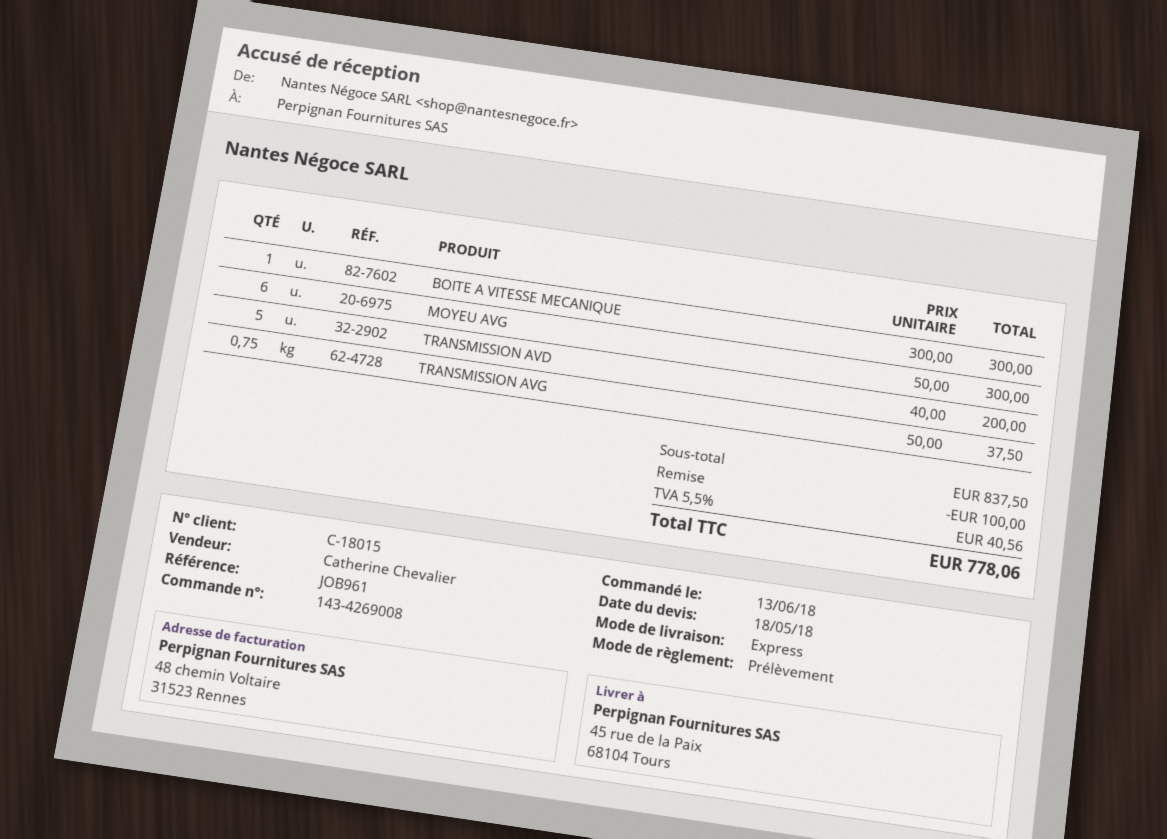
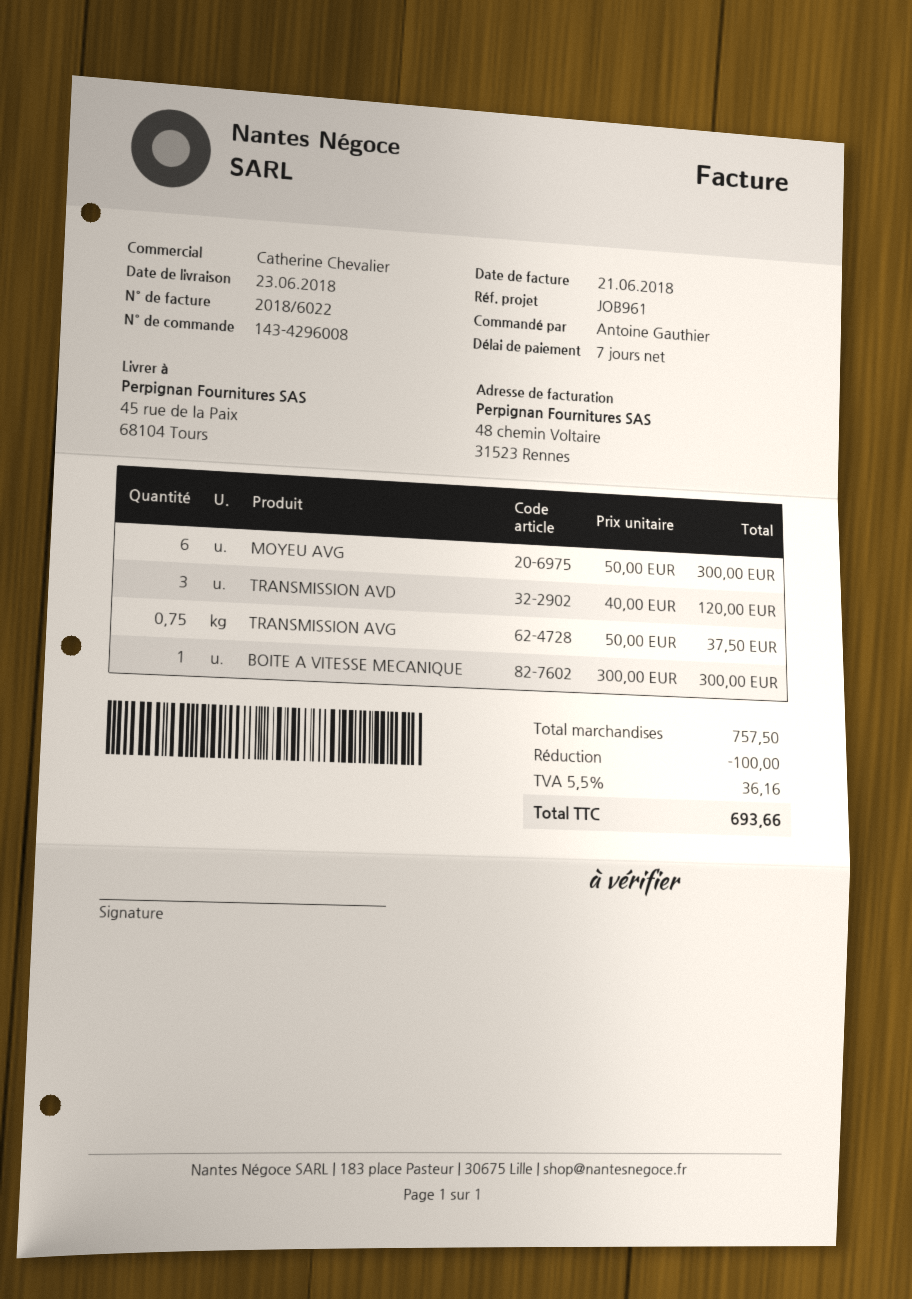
order number: 143-4269008 -> 143-4296008
TRANSMISSION AVD: 5 x 40.00 = 200.00 -> 3 x 40.00 = 120.00
subtotal: 837.50 -> 757.50
tax: 5.5% = 40.56 -> 5.5% = 36.16
total: 778.06 -> 693.66

